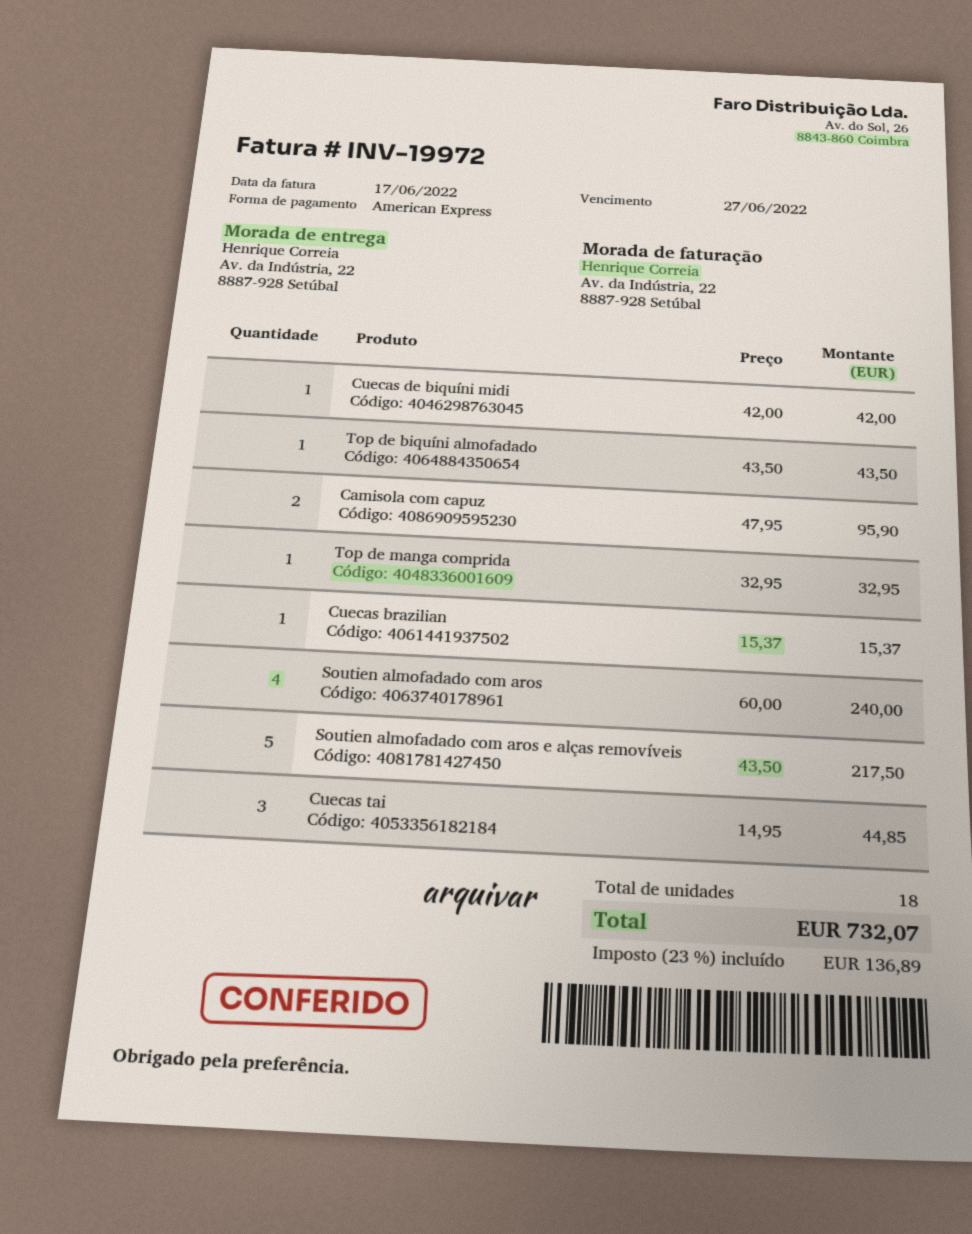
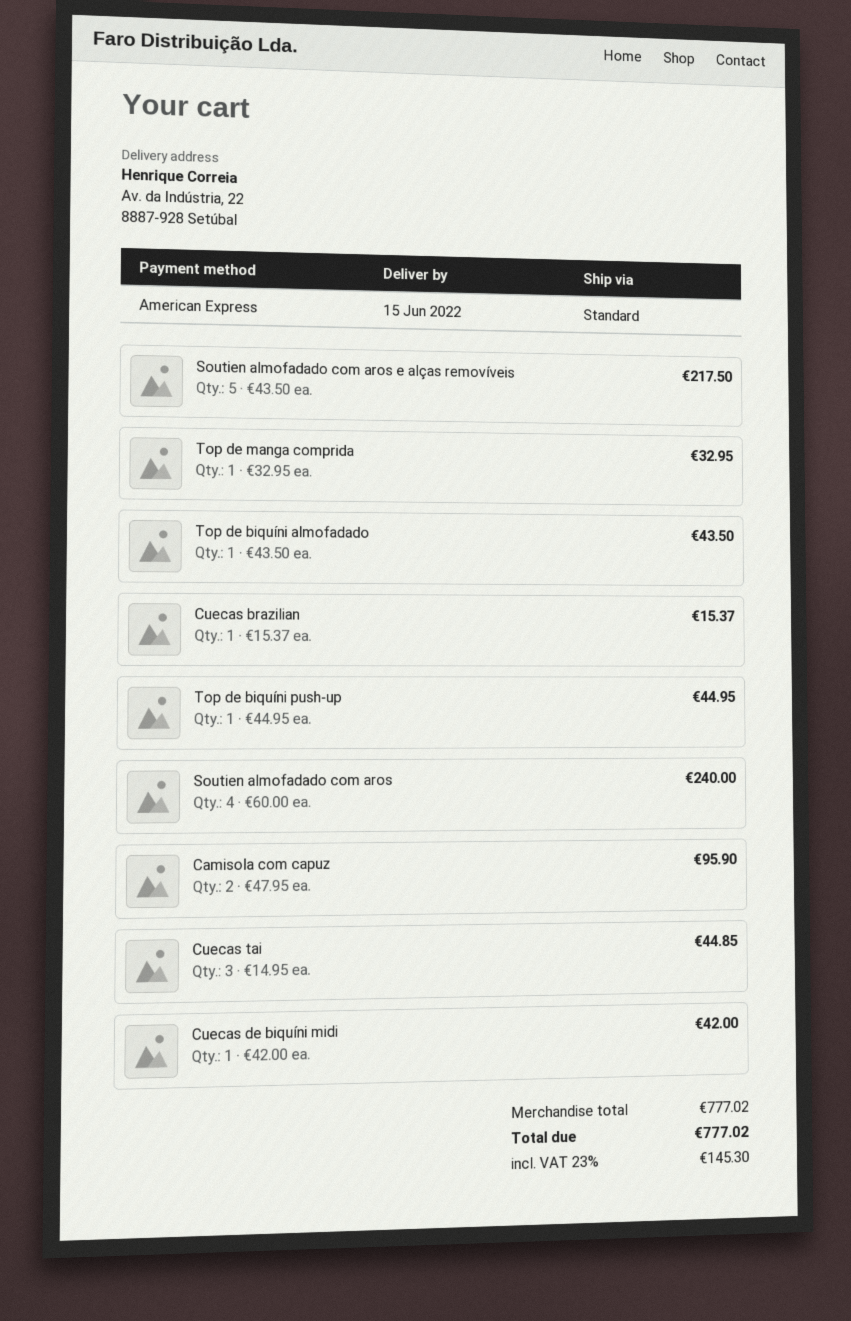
Top de biquíni push-up: none -> 1 x 44.95 = 44.95
tax: 23% = 136.89 -> 23% = 145.30
total: 732.07 -> 777.02

